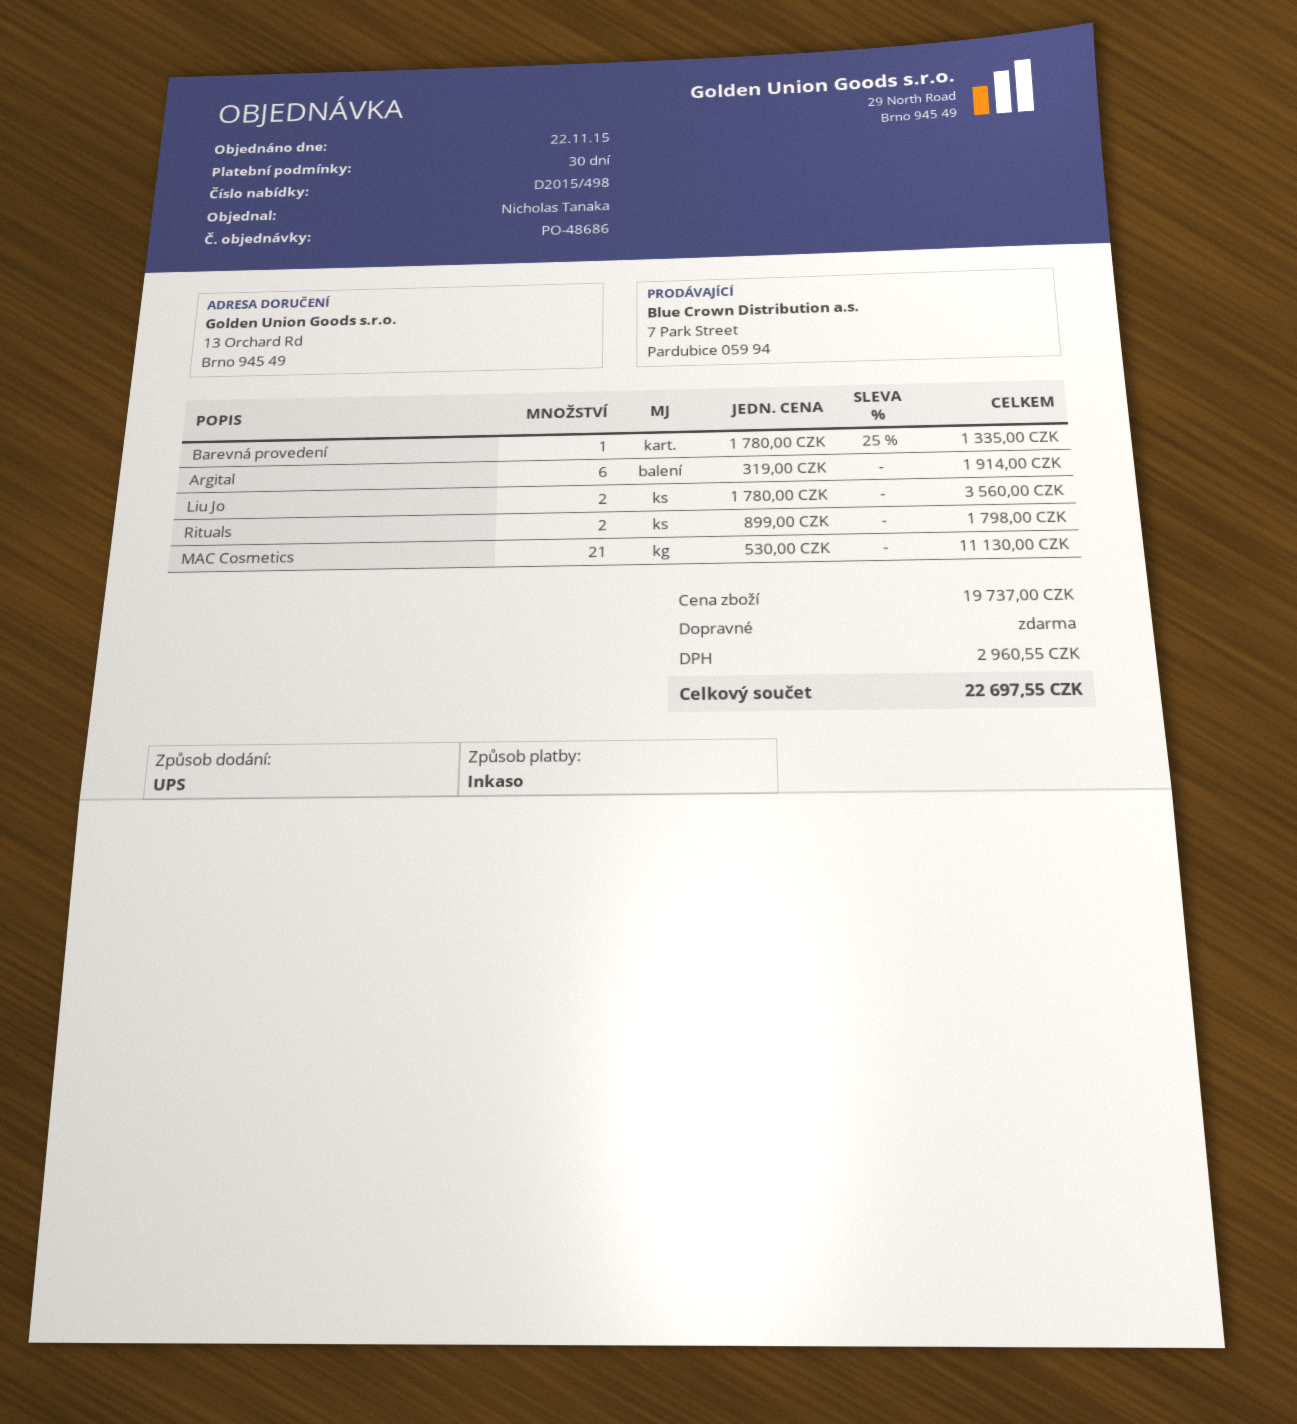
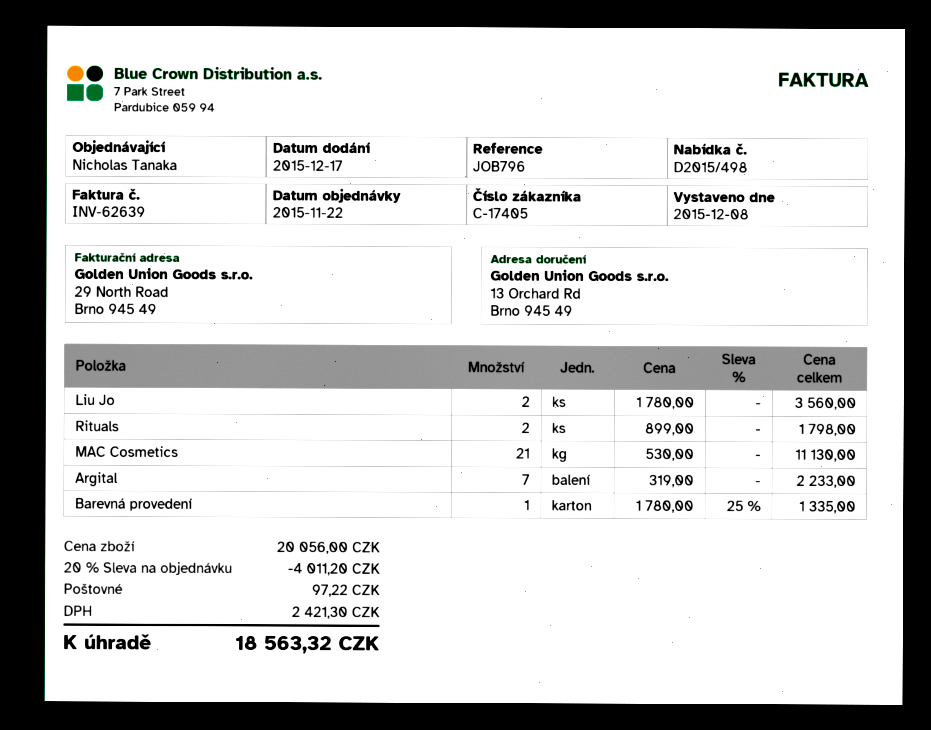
Argital: 6 x 319.00 = 1914.00 -> 7 x 319.00 = 2233.00
subtotal: 19737.00 -> 20056.00
discount: none -> 20% = 4011.20
shipping: 0.00 -> 97.22
tax: 2960.55 -> 2421.30
total: 22697.55 -> 18563.32

